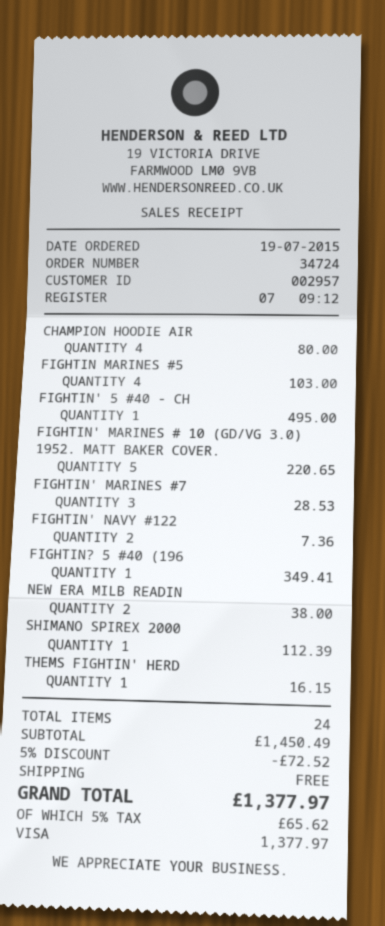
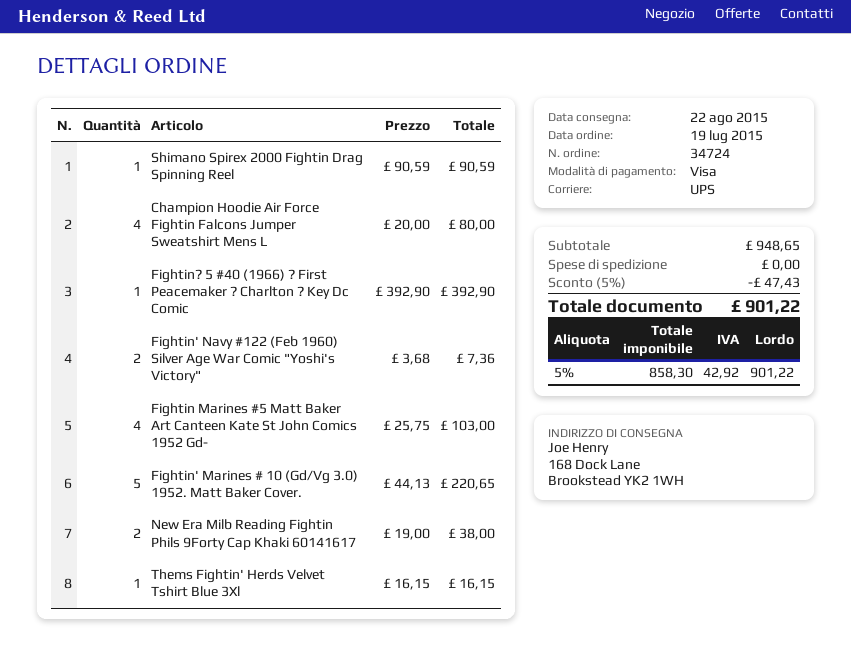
FIGHTIN' 5 #40 - CH: 1 for 495.00 -> none
FIGHTIN' MARINES #7: 3 for 28.53 -> none
FIGHTIN? 5 #40 (196: 1 for 349.41 -> 1 for 392.90
SHIMANO SPIREX 2000: 1 for 112.39 -> 1 for 90.59
subtotal: 1450.49 -> 948.65
discount: 5% = 72.52 -> 5% = 47.43
tax: 5% = 65.62 -> 5% = 42.92
total: 1377.97 -> 901.22

